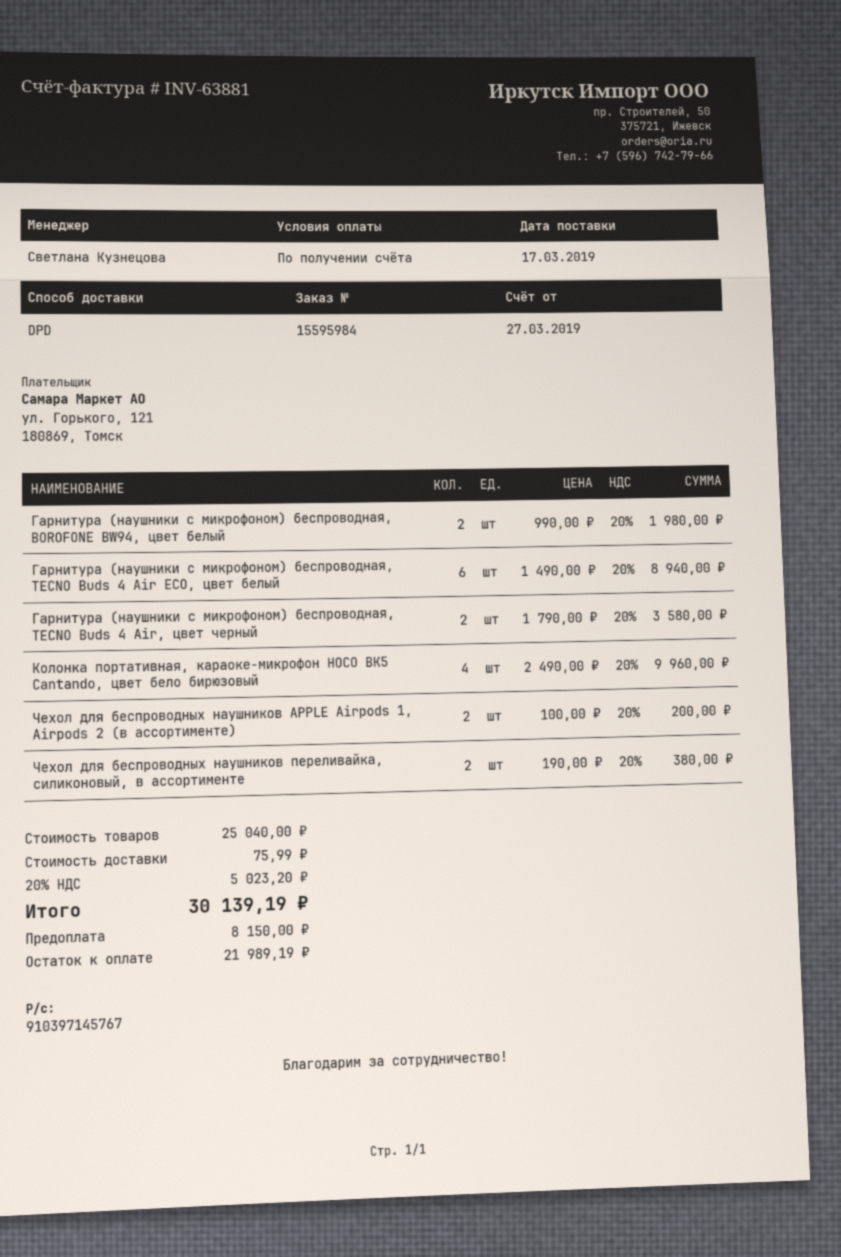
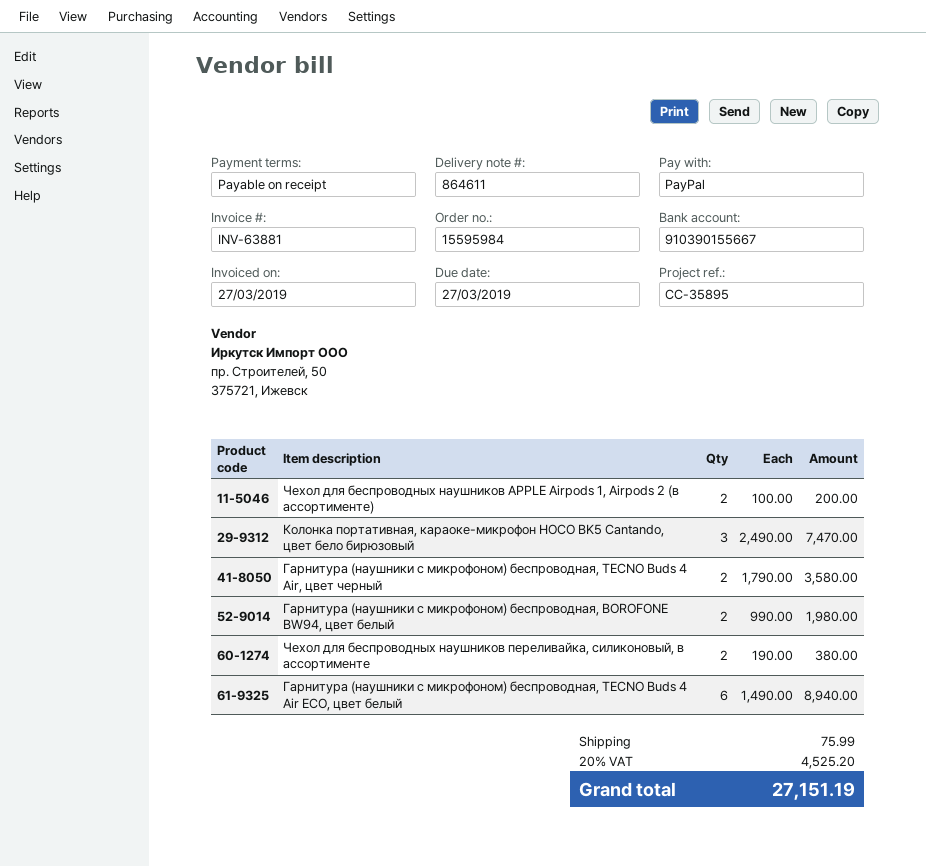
bank account: 910397145767 -> 910390155667
Колонка портативная, караоке-микрофон HOCO BK5 Cantando, цвет бело бирюзовый: 4 x 2490.00 = 9960.00 -> 3 x 2490.00 = 7470.00
tax: 20% = 5023.20 -> 20% = 4525.20
total: 30139.19 -> 27151.19

